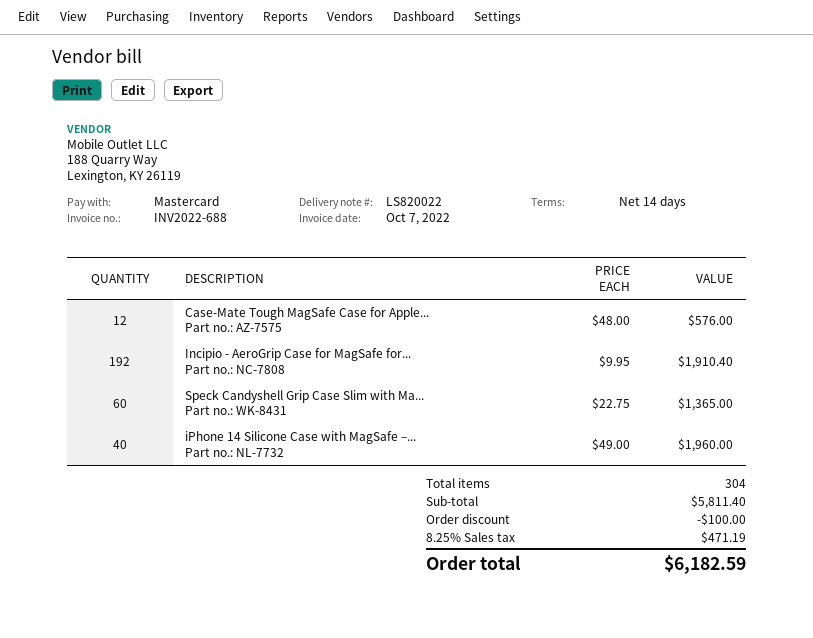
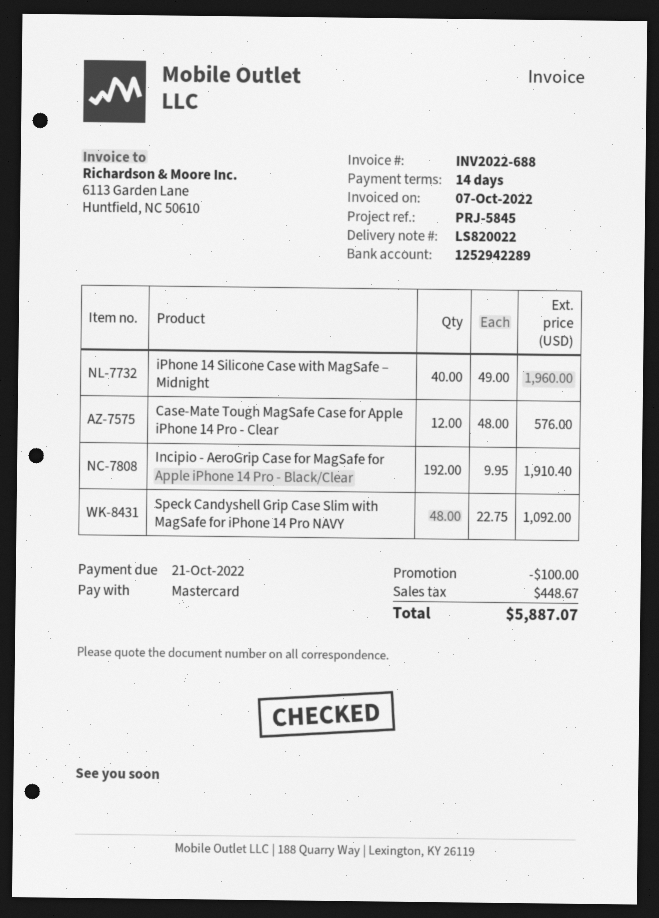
Speck Candyshell Grip Case Slim with Ma...: 60 x 22.75 = 1365.00 -> 48 x 22.75 = 1092.00
tax: 471.19 -> 448.67
total: 6182.59 -> 5887.07

